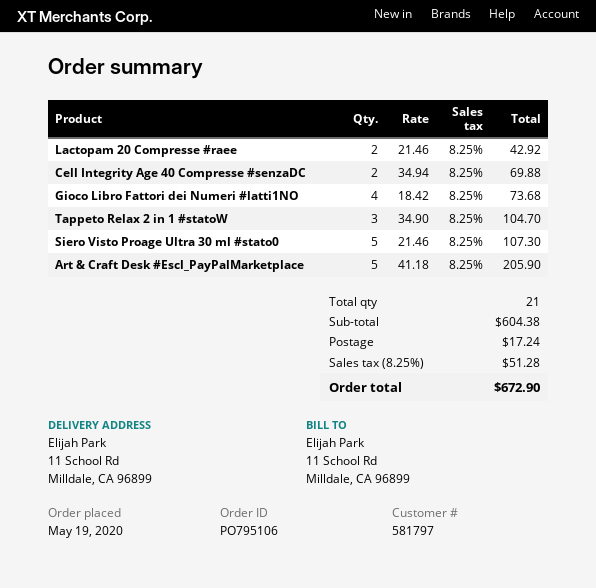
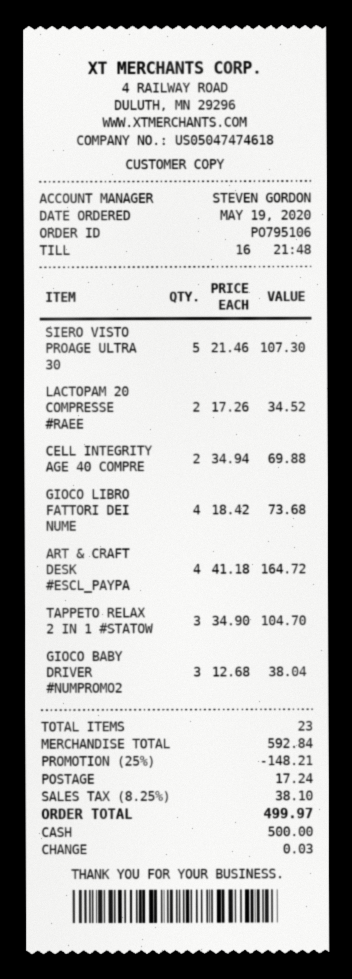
Lactopam 20 Compresse #raee: 2 x 21.46 = 42.92 -> 2 x 17.26 = 34.52
Art & Craft Desk #Escl_PayPalMarketplace: 5 x 41.18 = 205.90 -> 4 x 41.18 = 164.72
GIOCO BABY DRIVER #NUMPROMO2: none -> 3 x 12.68 = 38.04
total quantity: 21 -> 23
subtotal: 604.38 -> 592.84
discount: none -> 25% = 148.21
tax: 8.25% = 51.28 -> 8.25% = 38.10
total: 672.90 -> 499.97

